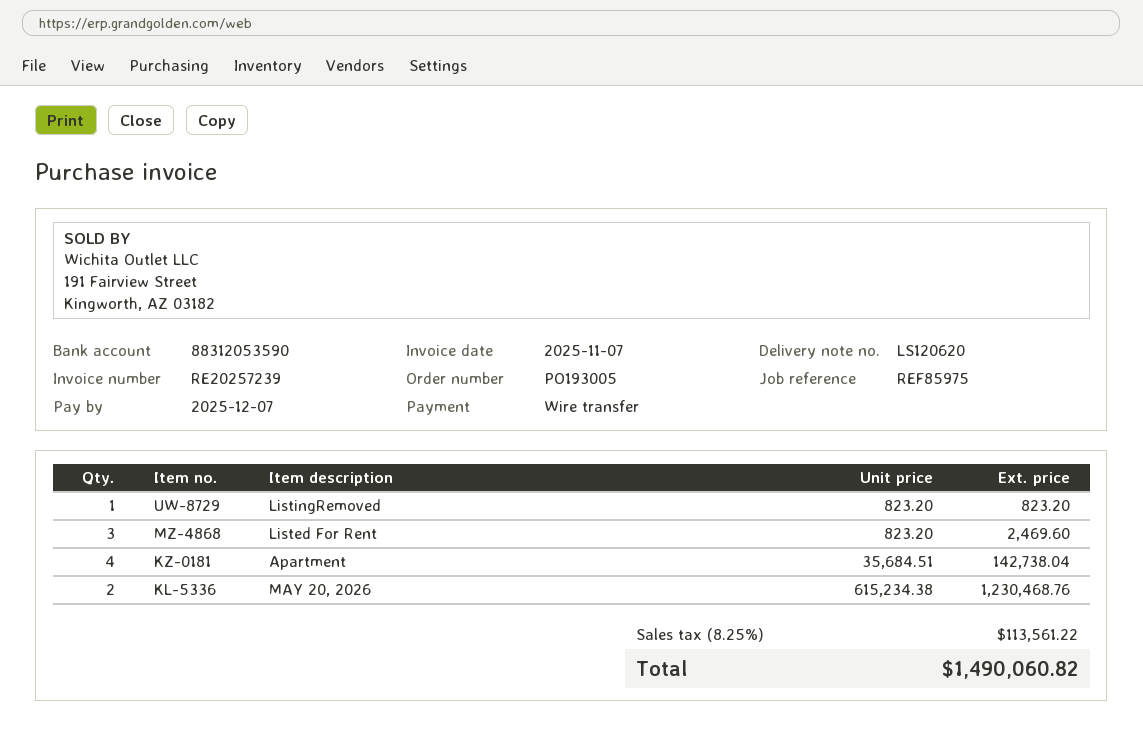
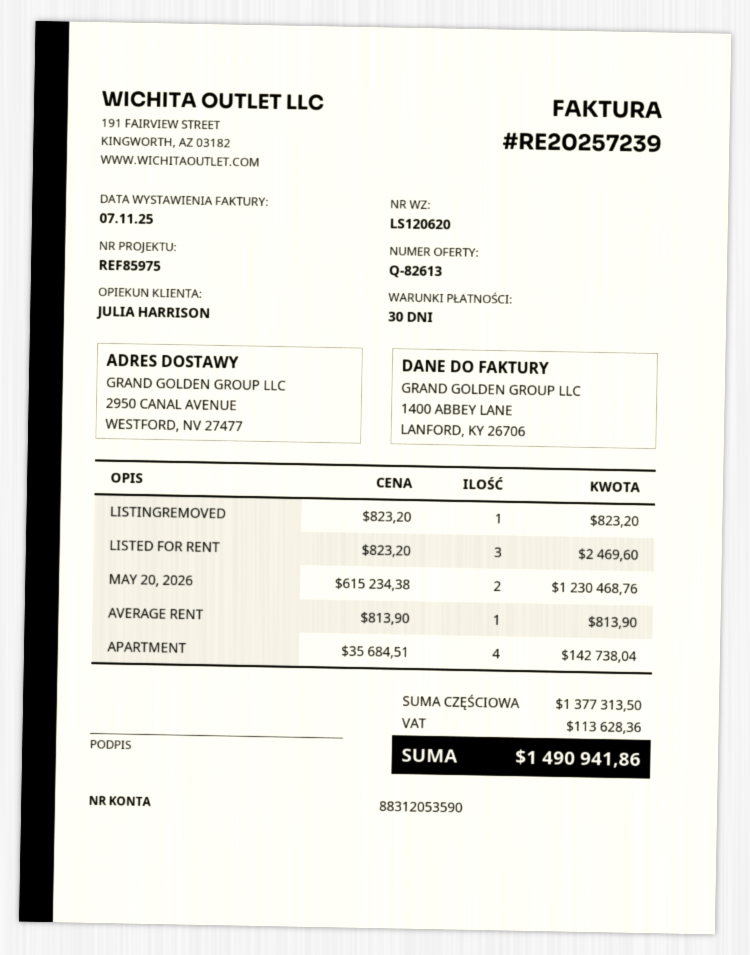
AVERAGE RENT: none -> 1 x 813.90 = 813.90
tax: 113561.22 -> 113628.36
total: 1490060.82 -> 1490941.86

